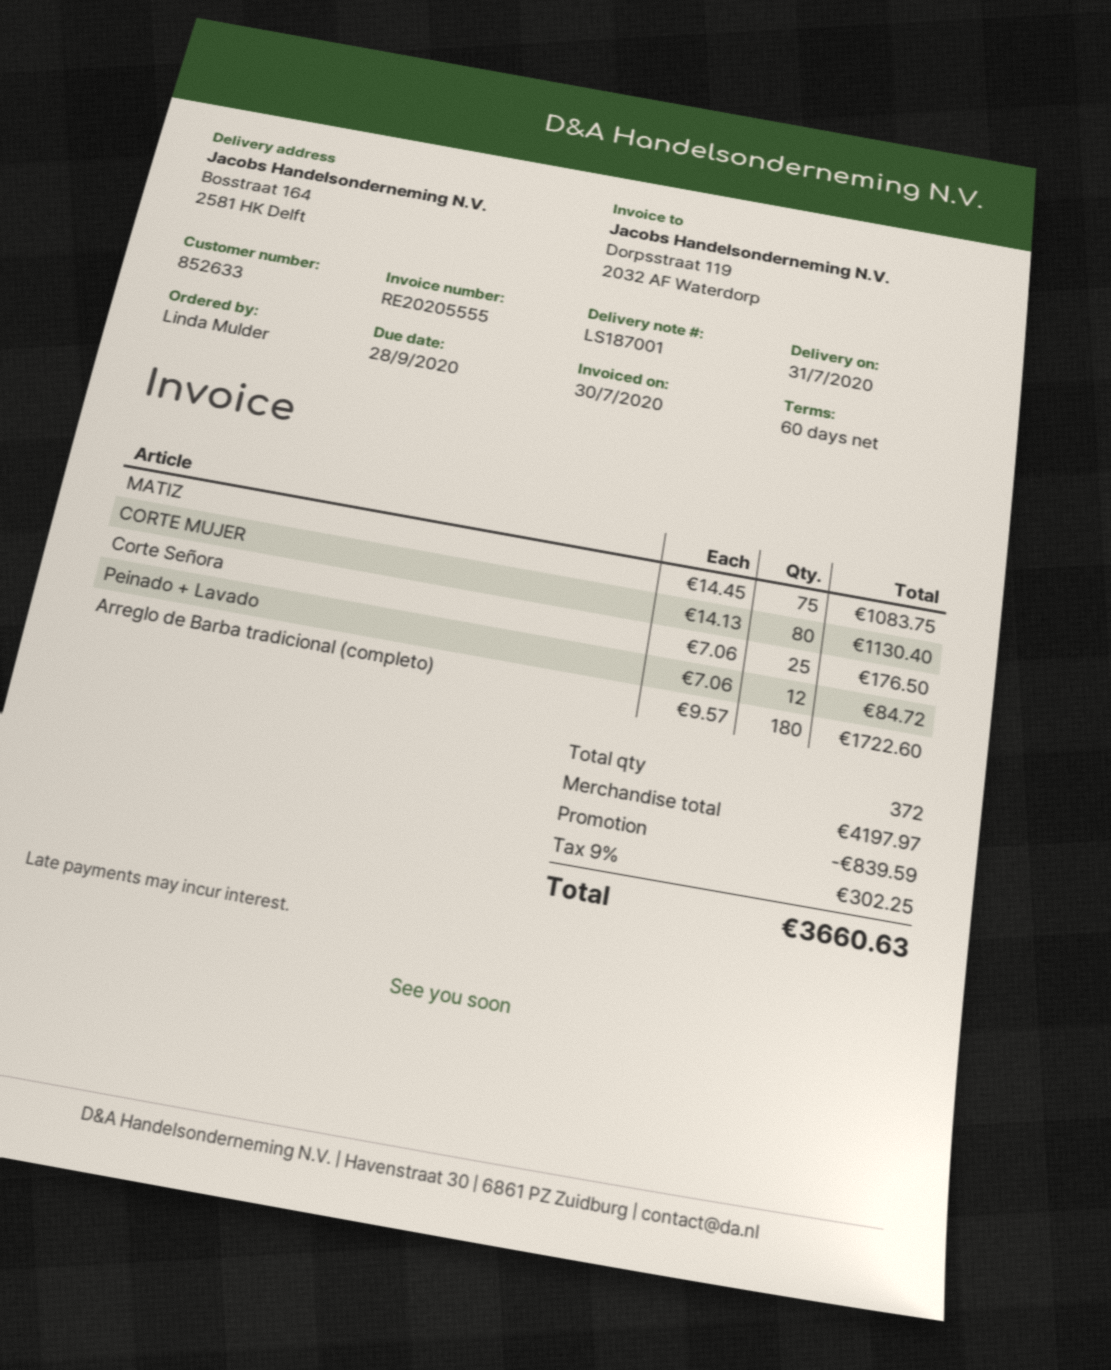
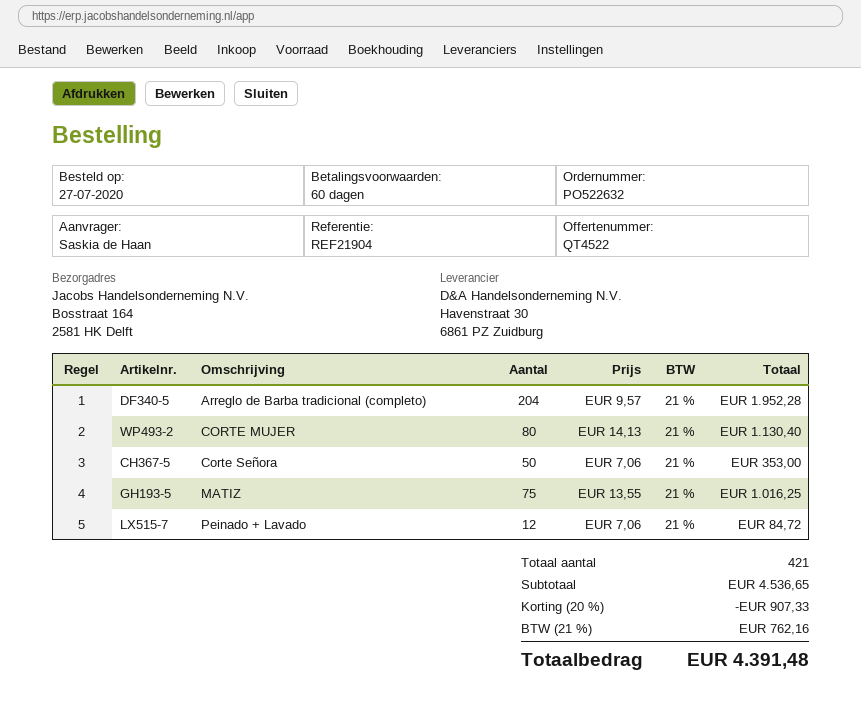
ordered by: Linda Mulder -> Saskia de Haan
MATIZ: 75 x 14.45 = 1083.75 -> 75 x 13.55 = 1016.25
Corte Señora: 25 x 7.06 = 176.50 -> 50 x 7.06 = 353.00
Arreglo de Barba tradicional (completo): 180 x 9.57 = 1722.60 -> 204 x 9.57 = 1952.28
total quantity: 372 -> 421
subtotal: 4197.97 -> 4536.65
discount: 839.59 -> 907.33
tax: 9% = 302.25 -> 21% = 762.16
total: 3660.63 -> 4391.48

